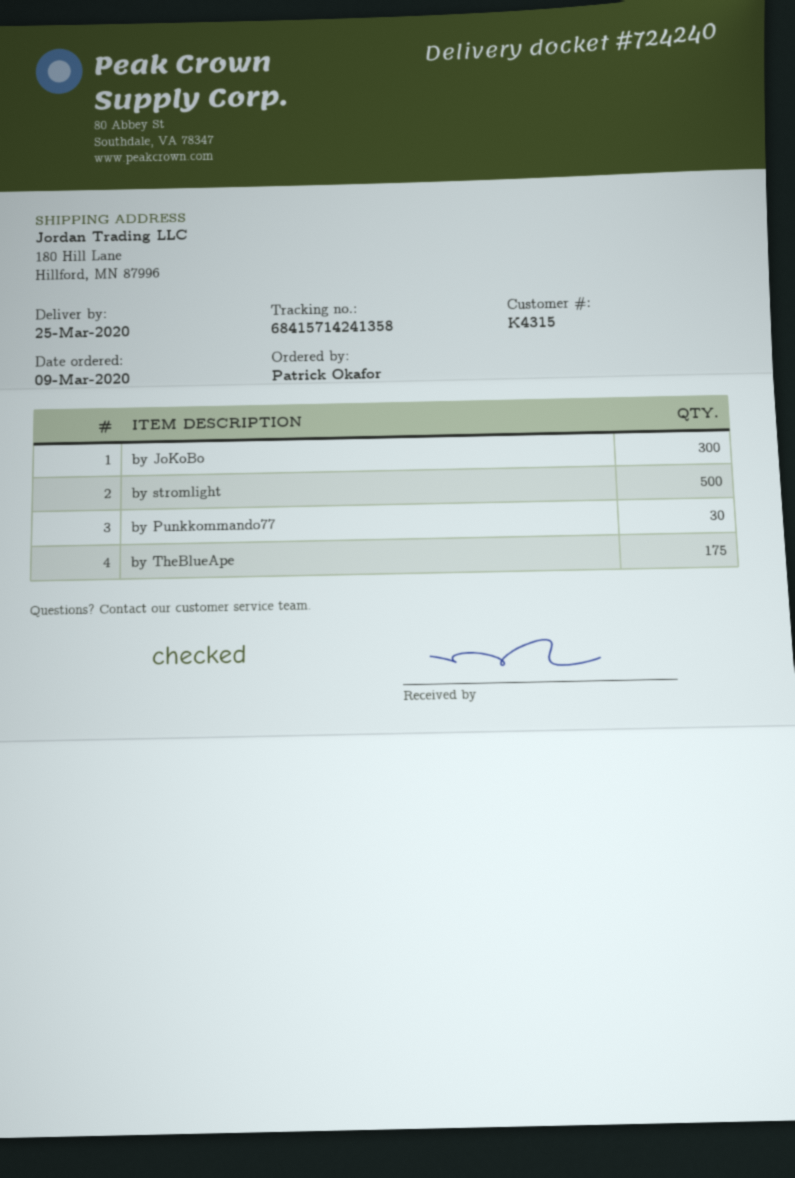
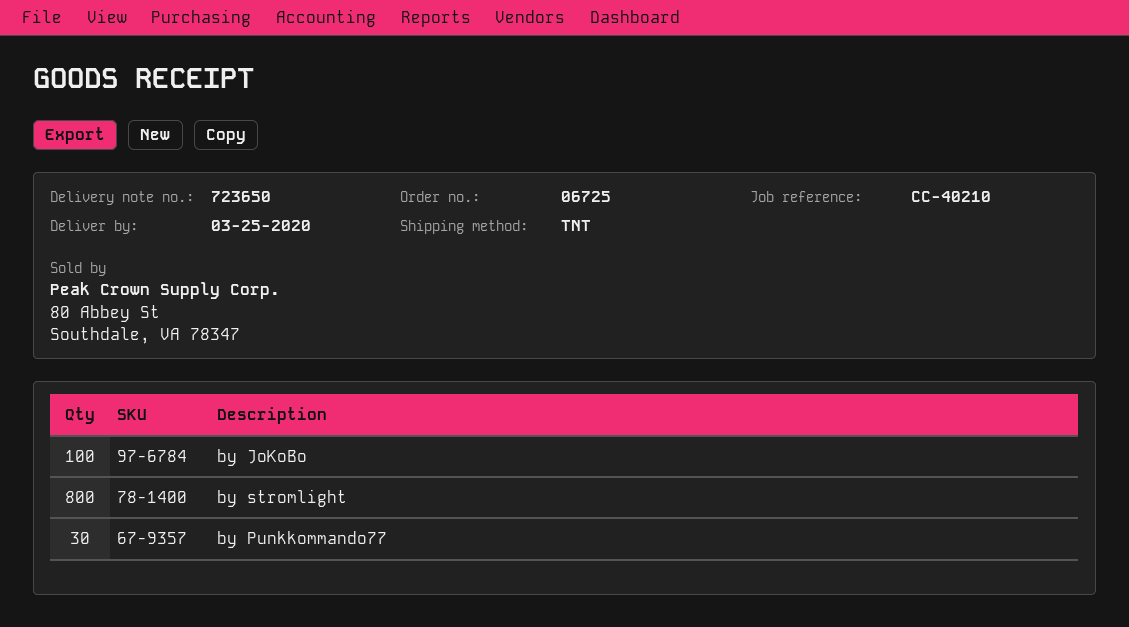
delivery note number: 724240 -> 723650
by JoKoBo: 300 -> 100
by stromlight: 500 -> 800
by TheBlueApe: 175 -> none

